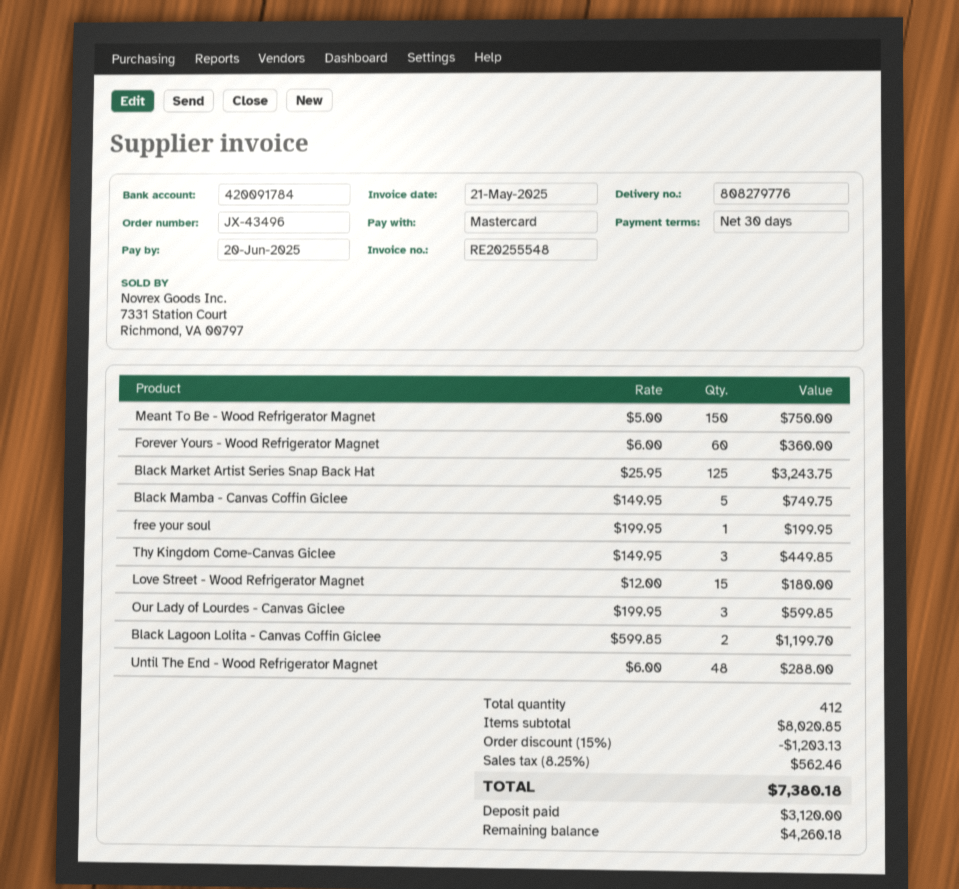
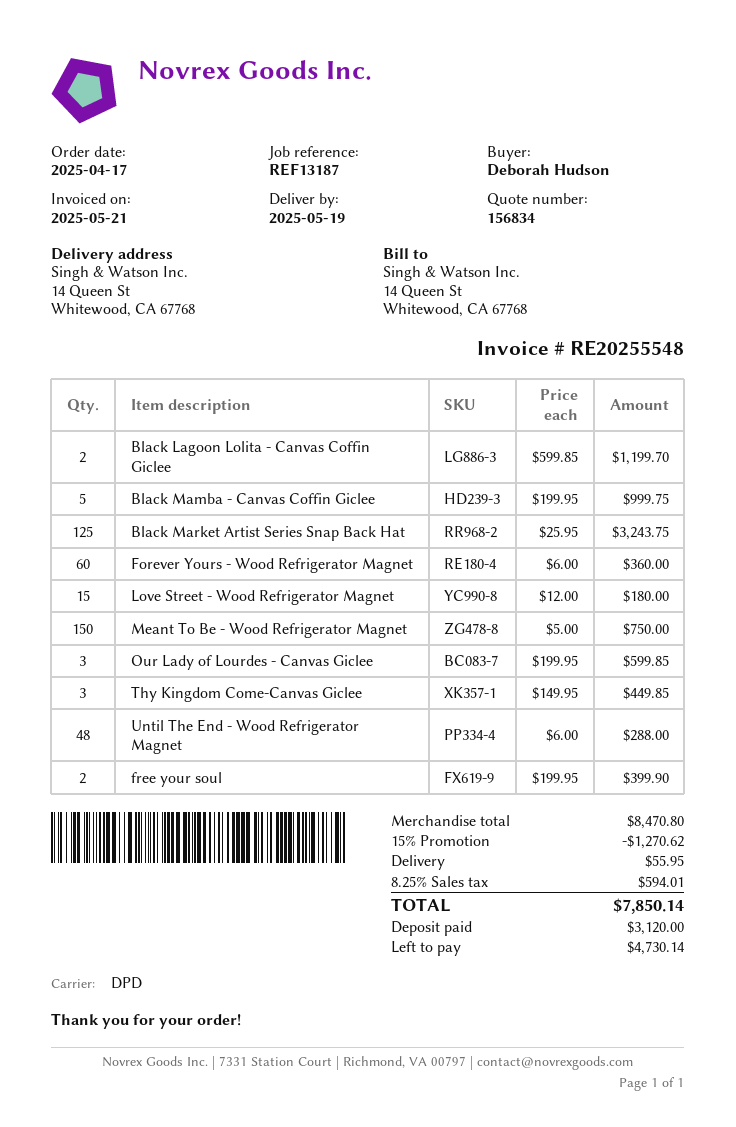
Black Mamba - Canvas Coffin Giclee: 5 x 149.95 = 749.75 -> 5 x 199.95 = 999.75
free your soul: 1 x 199.95 = 199.95 -> 2 x 199.95 = 399.90
subtotal: 8020.85 -> 8470.80
discount: 15% = 1203.13 -> 15% = 1270.62
shipping: none -> 55.95
tax: 8.25% = 562.46 -> 8.25% = 594.01
total: 7380.18 -> 7850.14
balance: 4260.18 -> 4730.14

